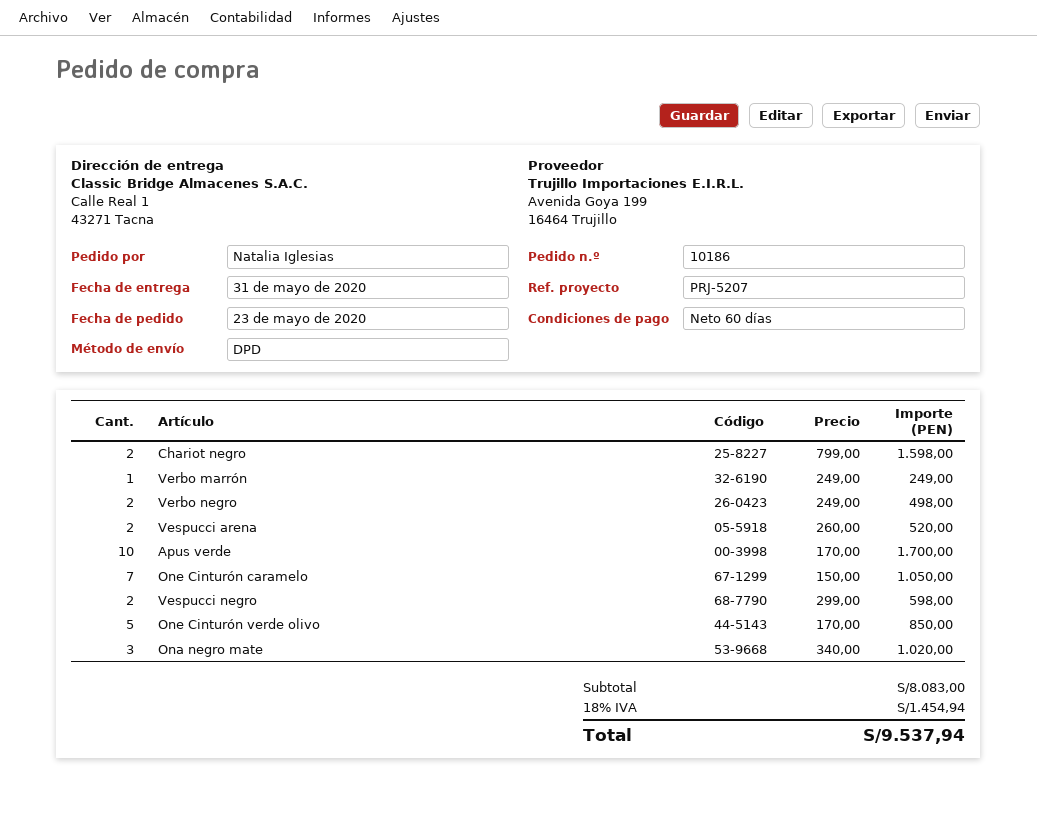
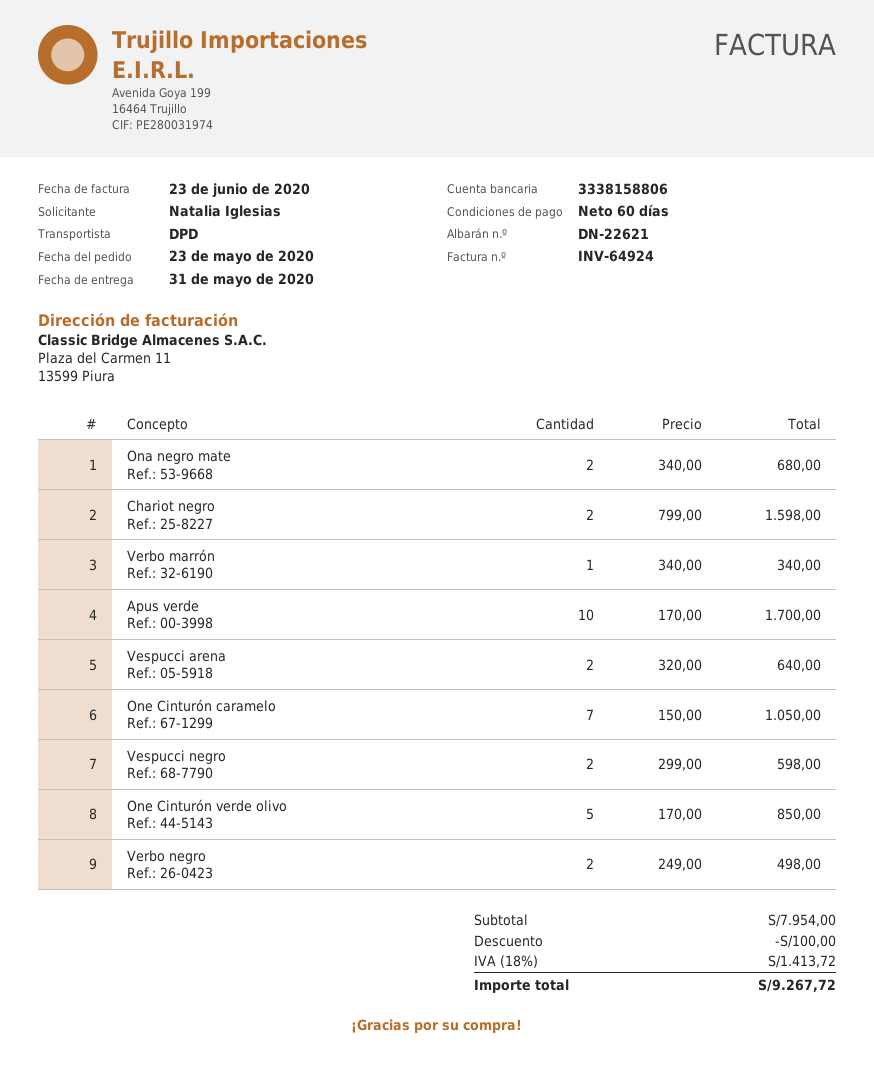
Verbo marrón: 1 x 249.00 = 249.00 -> 1 x 340.00 = 340.00
Vespucci arena: 2 x 260.00 = 520.00 -> 2 x 320.00 = 640.00
Ona negro mate: 3 x 340.00 = 1020.00 -> 2 x 340.00 = 680.00
subtotal: 8083.00 -> 7954.00
discount: none -> 100.00
tax: 18% = 1454.94 -> 18% = 1413.72
total: 9537.94 -> 9267.72

